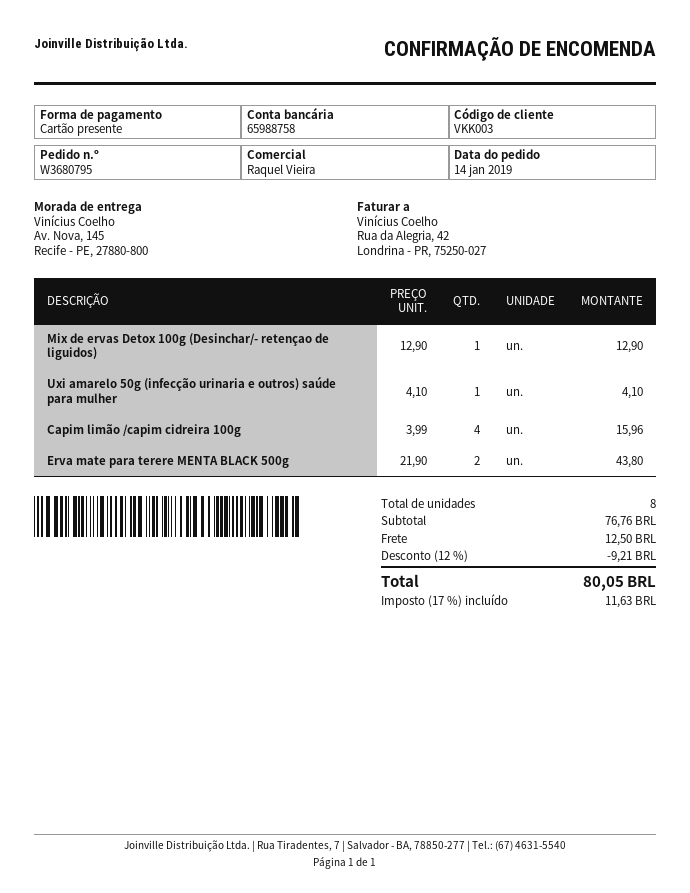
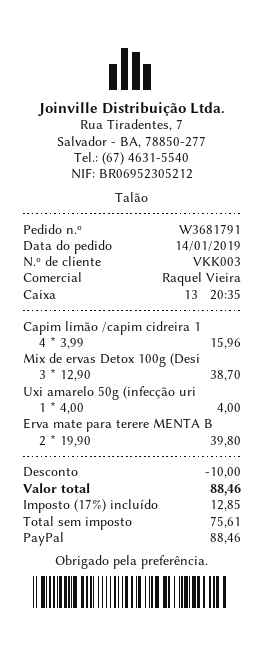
order number: W3680795 -> W3681791
payment method: gift card -> PayPal
Mix de ervas Detox 100g (Desinchar/- retençao de liguidos): 1 x 12.90 = 12.90 -> 3 x 12.90 = 38.70
Uxi amarelo 50g (infecção urinaria e outros) saúde para mulher: 1 x 4.10 = 4.10 -> 1 x 4.00 = 4.00
Erva mate para terere MENTA BLACK 500g: 2 x 21.90 = 43.80 -> 2 x 19.90 = 39.80
discount: 9.21 -> 10.00
shipping: 12.50 -> none
tax: 17% = 11.63 -> 17% = 12.85
total: 80.05 -> 88.46

